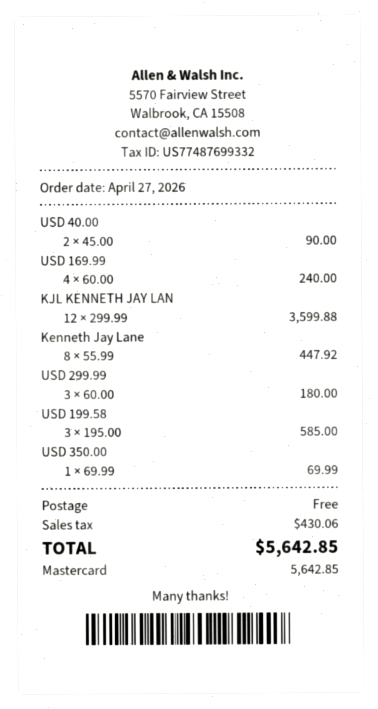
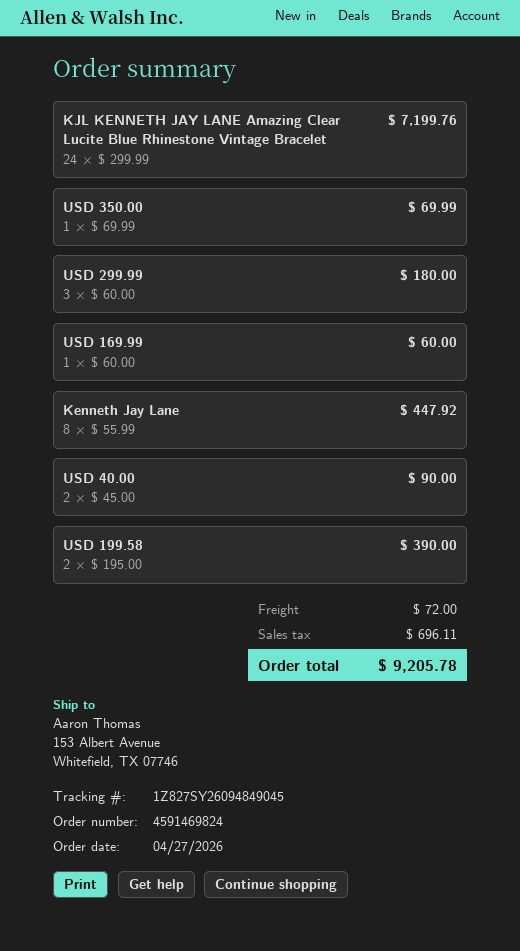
USD 169.99: 4 x 60.00 = 240.00 -> 1 x 60.00 = 60.00
KJL KENNETH JAY LAN: 12 x 299.99 = 3599.88 -> 24 x 299.99 = 7199.76
USD 199.58: 3 x 195.00 = 585.00 -> 2 x 195.00 = 390.00
shipping: 0.00 -> 72.00
tax: 430.06 -> 696.11
total: 5642.85 -> 9205.78

